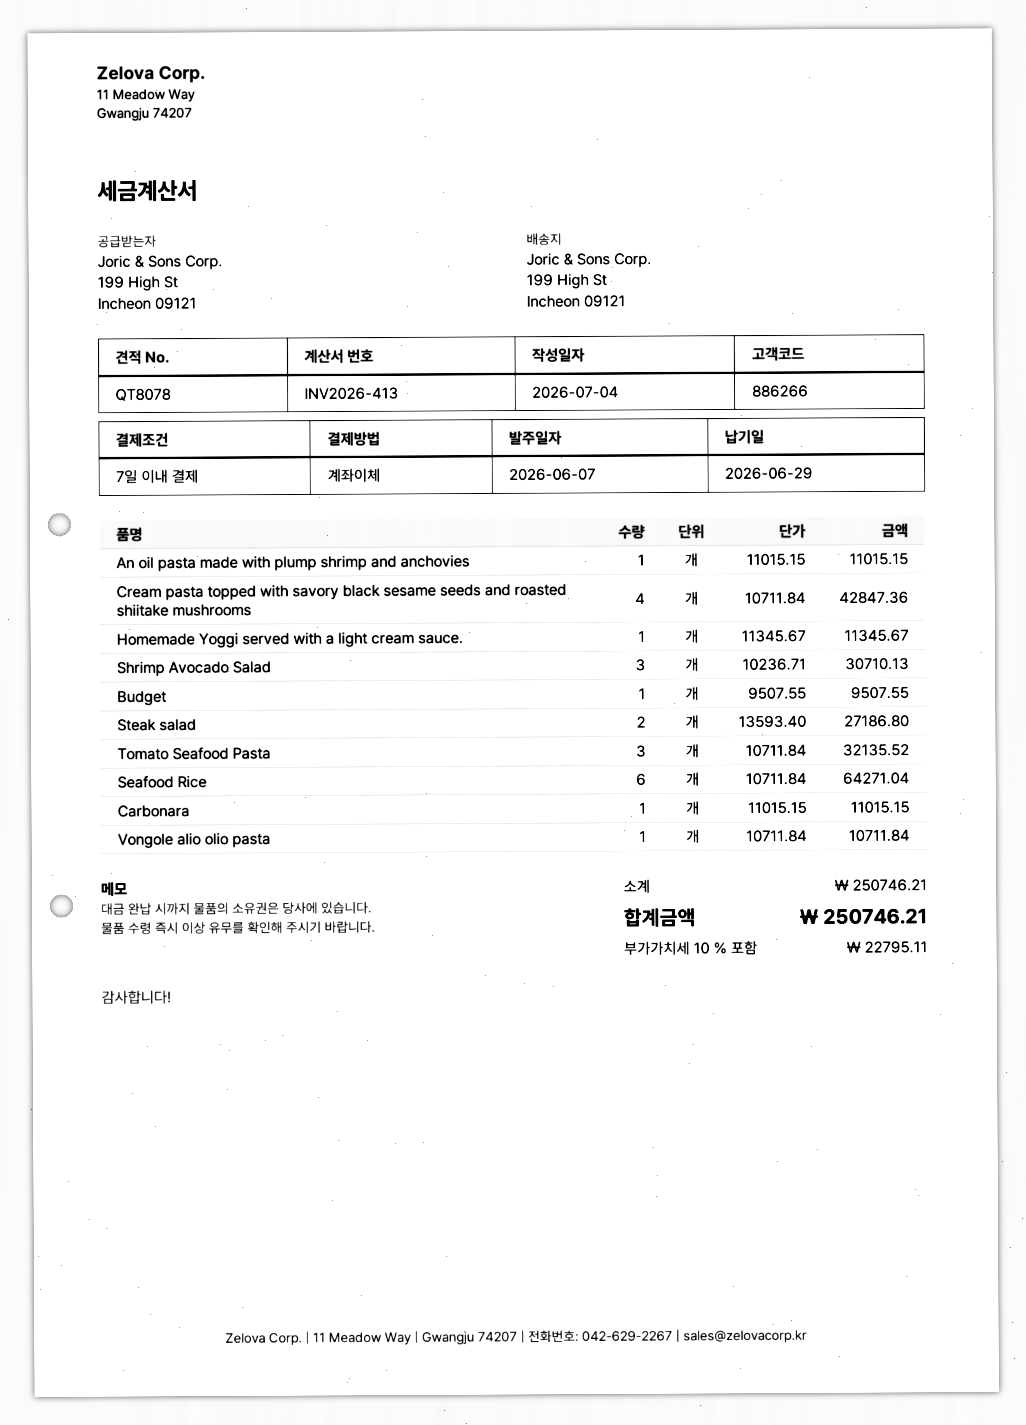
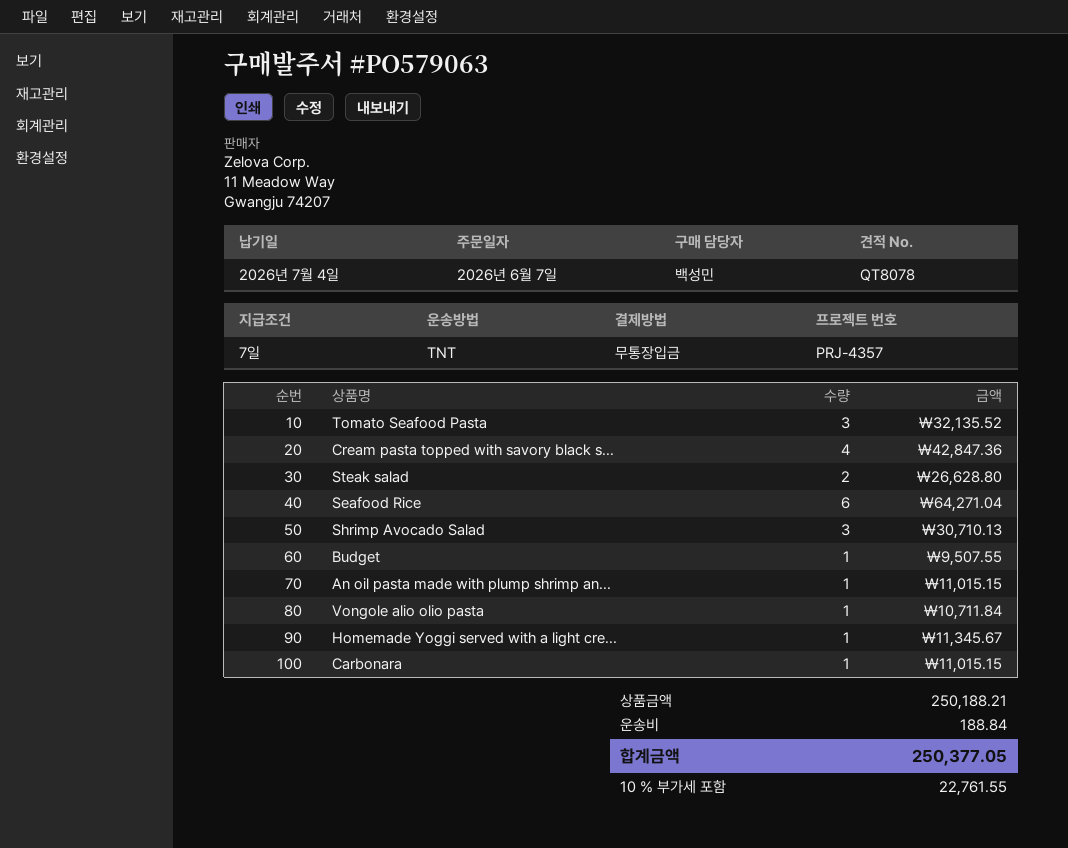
delivery date: 2026-06-29 -> 2026-07-04
Steak salad: 2 for 27186.80 -> 2 for 26628.80
subtotal: 250746.21 -> 250188.21
shipping: none -> 188.84
tax: 10% = 22795.11 -> 10% = 22761.55
total: 250746.21 -> 250377.05

